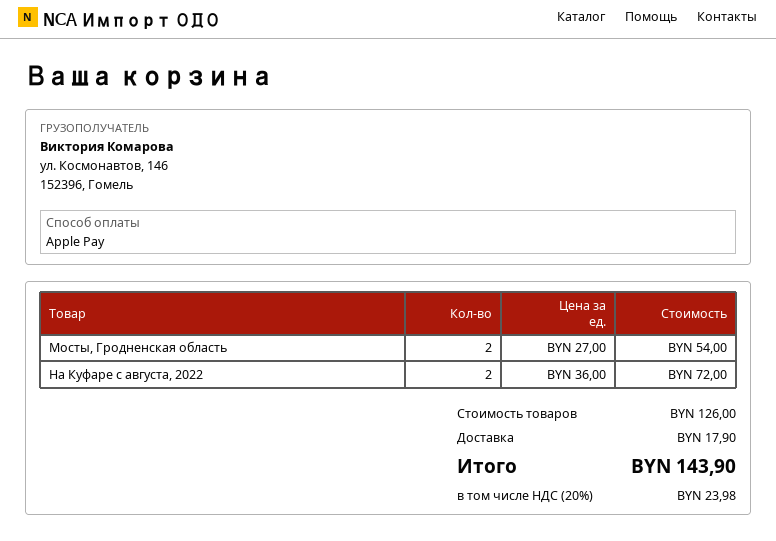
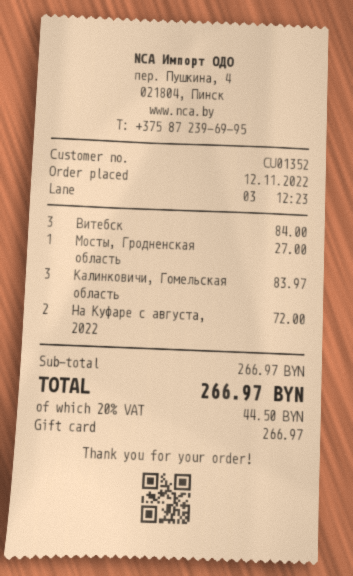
payment method: Apple Pay -> gift card
Мосты, Гродненская область: 2 for 54.00 -> 1 for 27.00
Витебск: none -> 3 for 84.00
Калинковичи, Гомельская область: none -> 3 for 83.97
subtotal: 126.00 -> 266.97
shipping: 17.90 -> none
tax: 20% = 23.98 -> 20% = 44.50
total: 143.90 -> 266.97

